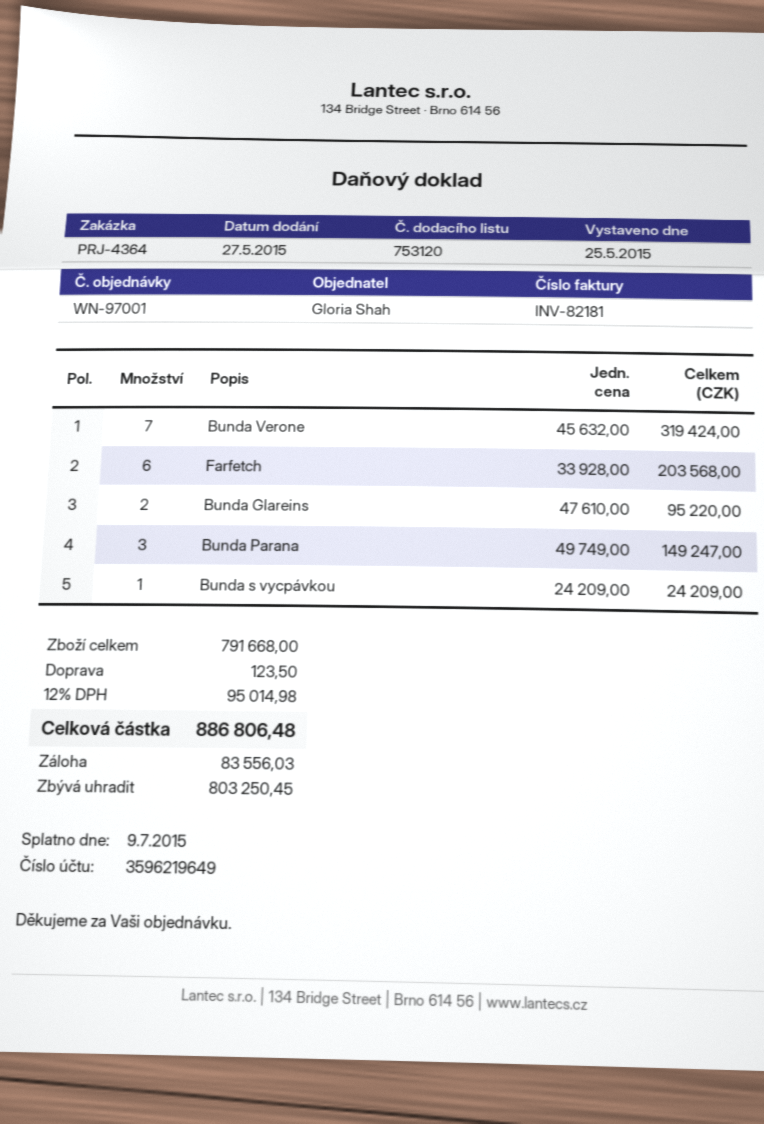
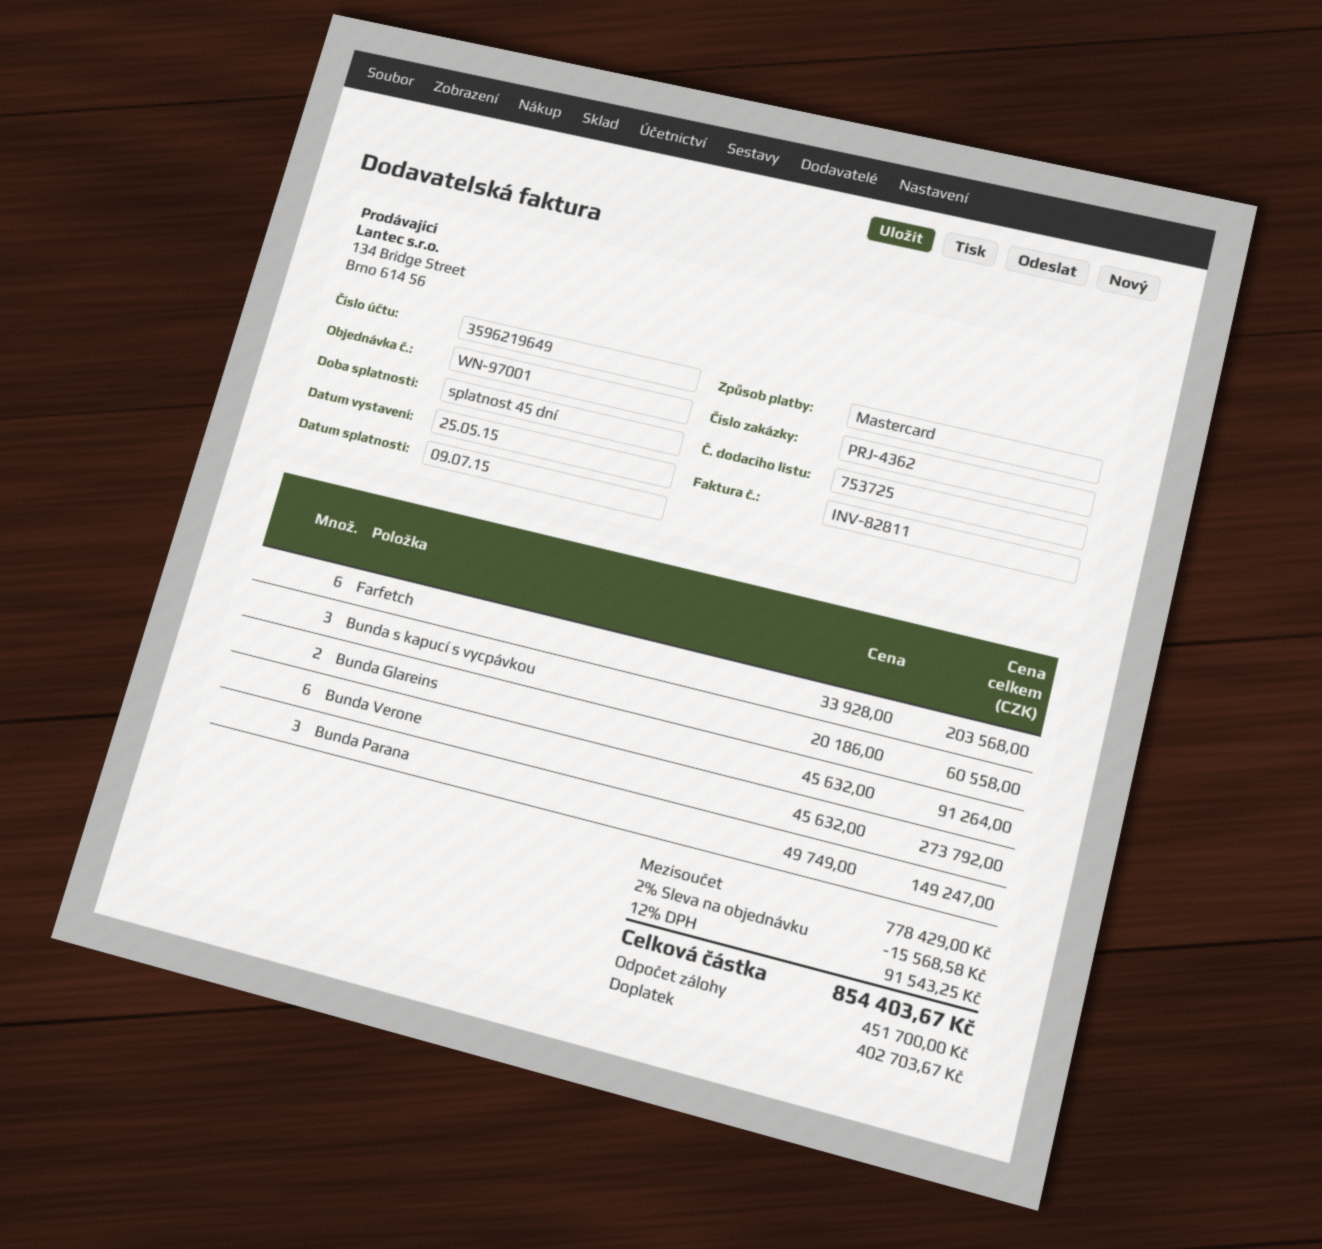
delivery note number: 753120 -> 753725
invoice number: INV-82181 -> INV-82811
reference: PRJ-4364 -> PRJ-4362
Bunda Verone: 7 x 45632.00 = 319424.00 -> 6 x 45632.00 = 273792.00
Bunda Glareins: 2 x 47610.00 = 95220.00 -> 2 x 45632.00 = 91264.00
Bunda s vycpávkou: 1 x 24209.00 = 24209.00 -> none
Bunda s kapucí s vycpávkou: none -> 3 x 20186.00 = 60558.00
subtotal: 791668.00 -> 778429.00
discount: none -> 2% = 15568.58
shipping: 123.50 -> none
tax: 12% = 95014.98 -> 12% = 91543.25
total: 886806.48 -> 854403.67
deposit: 83556.03 -> 451700.00
balance: 803250.45 -> 402703.67

